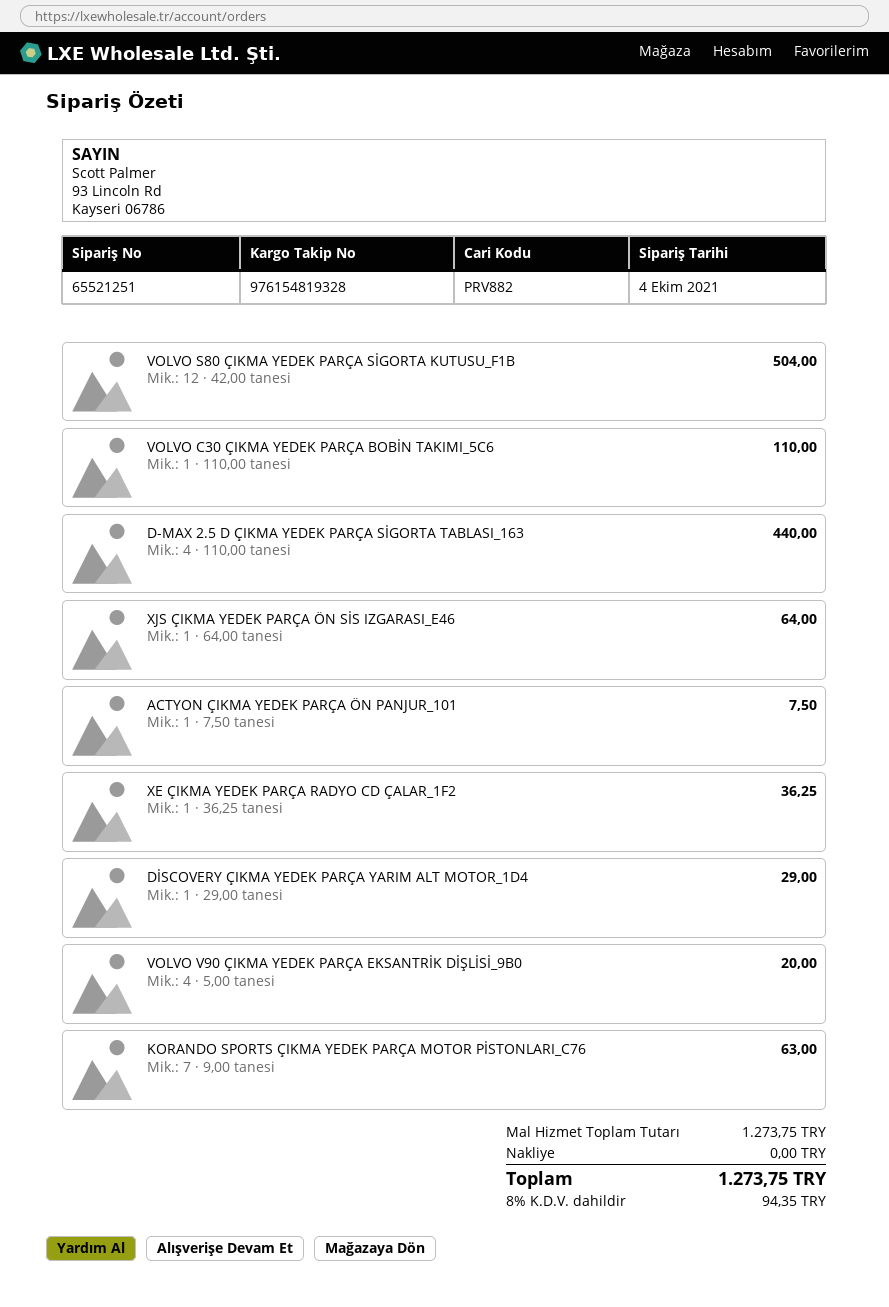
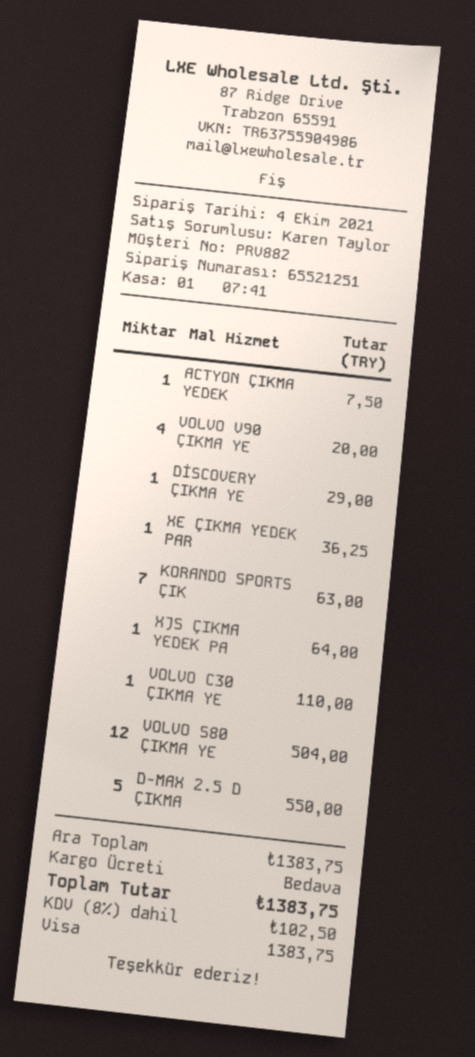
D-MAX 2.5 D ÇIKMA YEDEK PARÇA SİGORTA TABLASI_163: 4 for 440.00 -> 5 for 550.00
subtotal: 1273.75 -> 1383.75
tax: 8% = 94.35 -> 8% = 102.50
total: 1273.75 -> 1383.75

